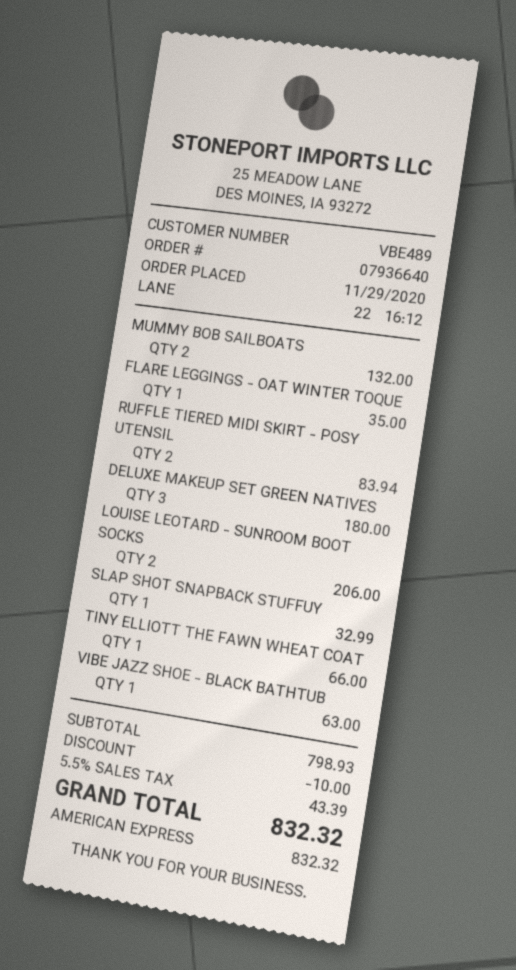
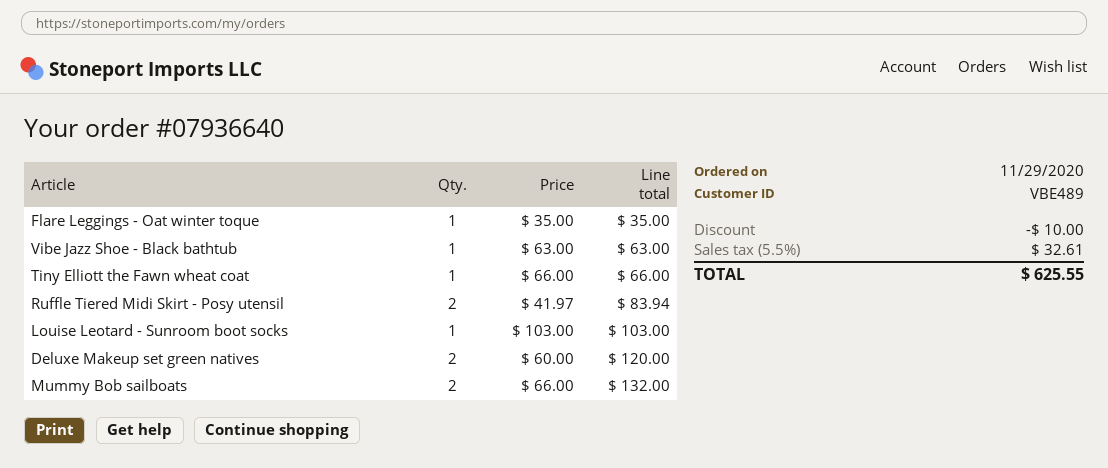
DELUXE MAKEUP SET GREEN NATIVES: 3 for 180.00 -> 2 for 120.00
LOUISE LEOTARD - SUNROOM BOOT SOCKS: 2 for 206.00 -> 1 for 103.00
SLAP SHOT SNAPBACK STUFFUY: 1 for 32.99 -> none
tax: 5.5% = 43.39 -> 5.5% = 32.61
total: 832.32 -> 625.55

